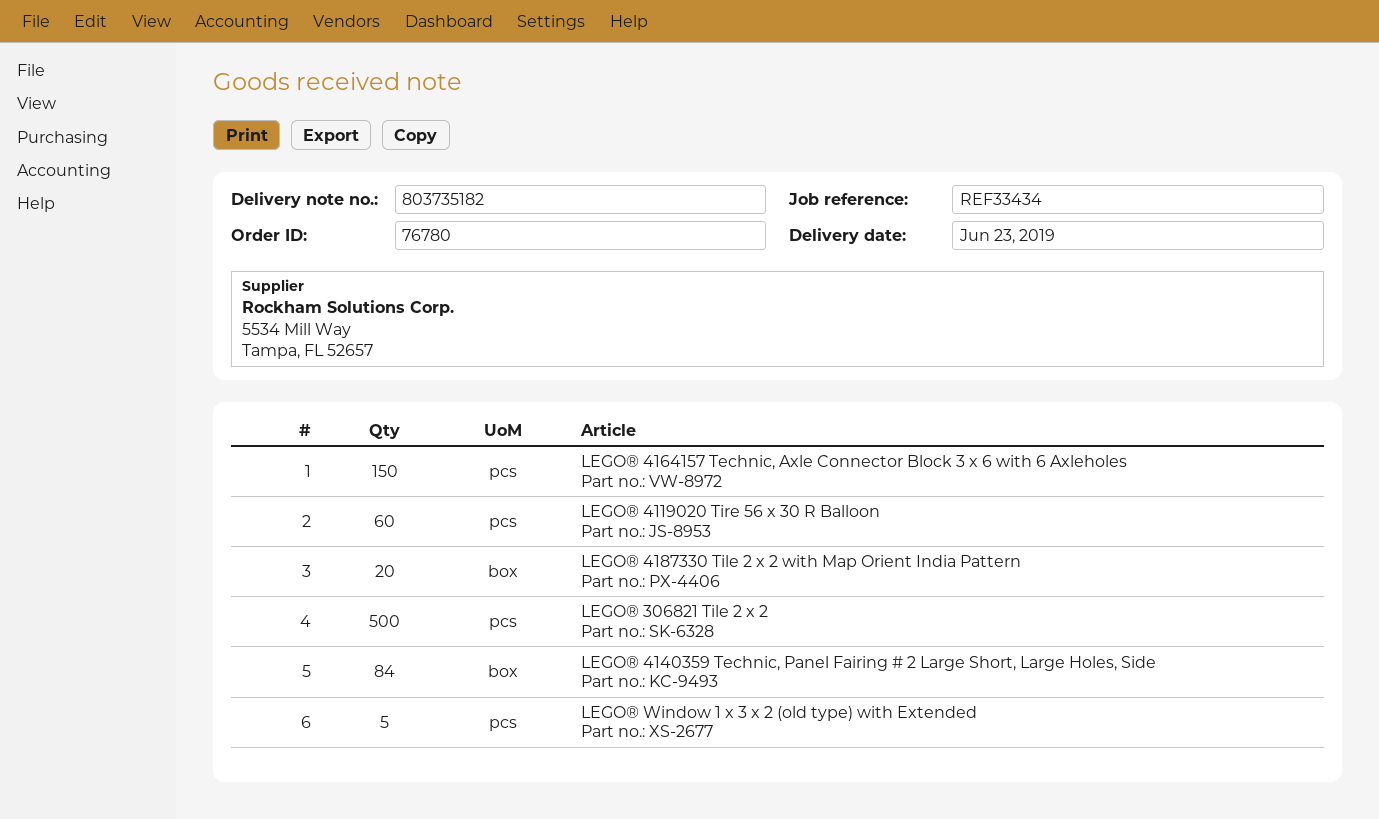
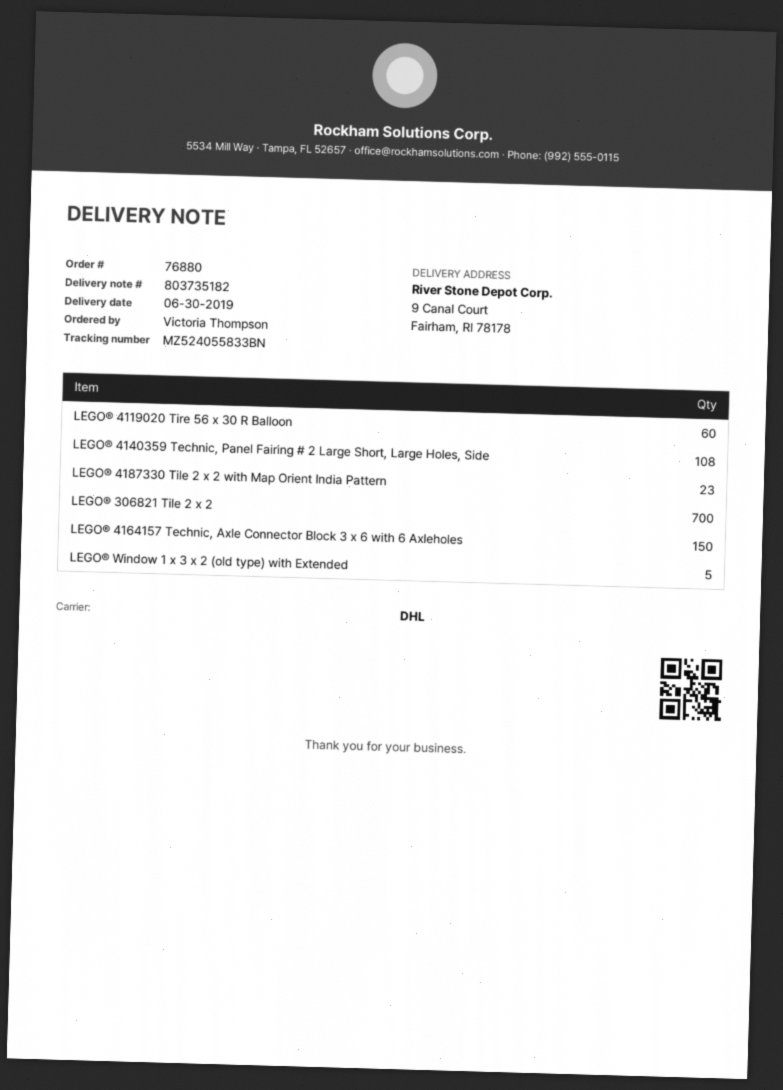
order number: 76780 -> 76880
delivery date: 2019-06-23 -> 2019-06-30
LEGO® 4187330 Tile 2 x 2 with Map Orient India Pattern: 20 -> 23
LEGO® 306821 Tile 2 x 2: 500 -> 700
LEGO® 4140359 Technic, Panel Fairing # 2 Large Short, Large Holes, Side: 84 -> 108

